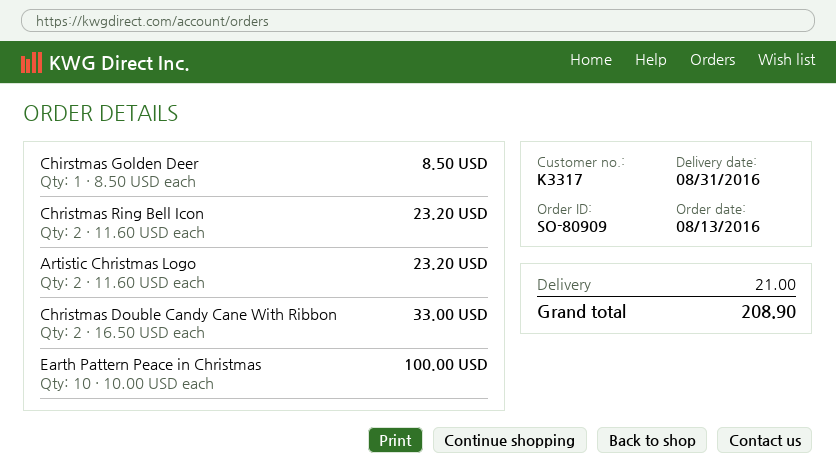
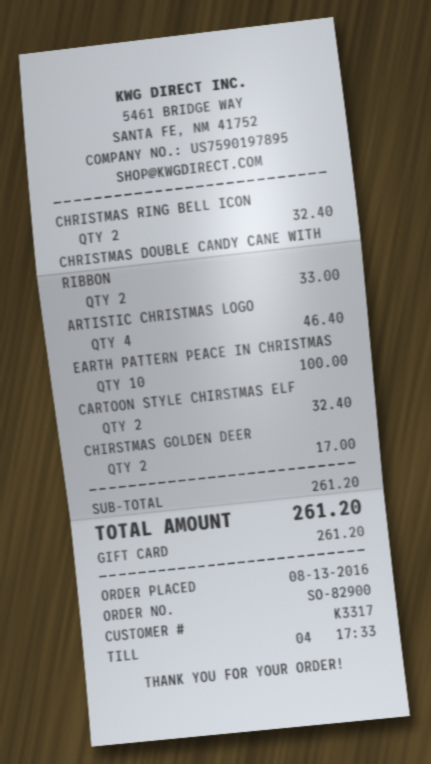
order number: SO-80909 -> SO-82900
Chirstmas Golden Deer: 1 for 8.50 -> 2 for 17.00
Christmas Ring Bell Icon: 2 for 23.20 -> 2 for 32.40
Artistic Christmas Logo: 2 for 23.20 -> 4 for 46.40
CARTOON STYLE CHIRSTMAS ELF: none -> 2 for 32.40
shipping: 21.00 -> none
total: 208.90 -> 261.20

